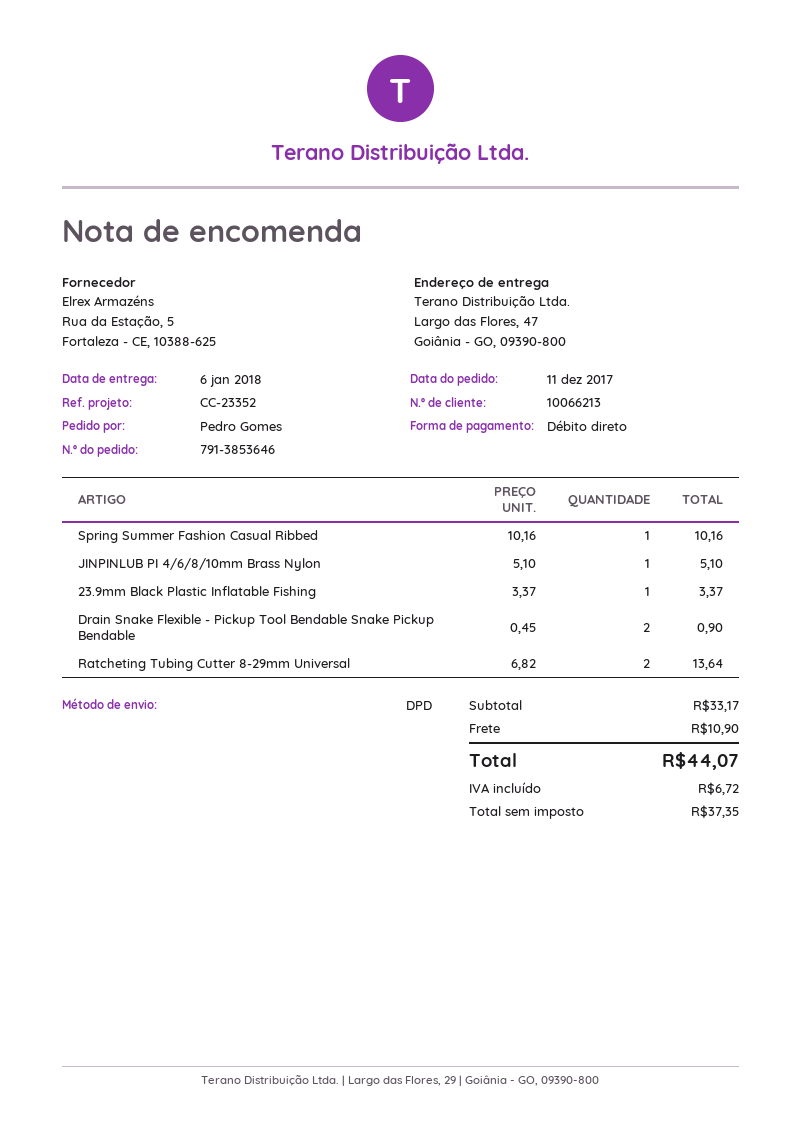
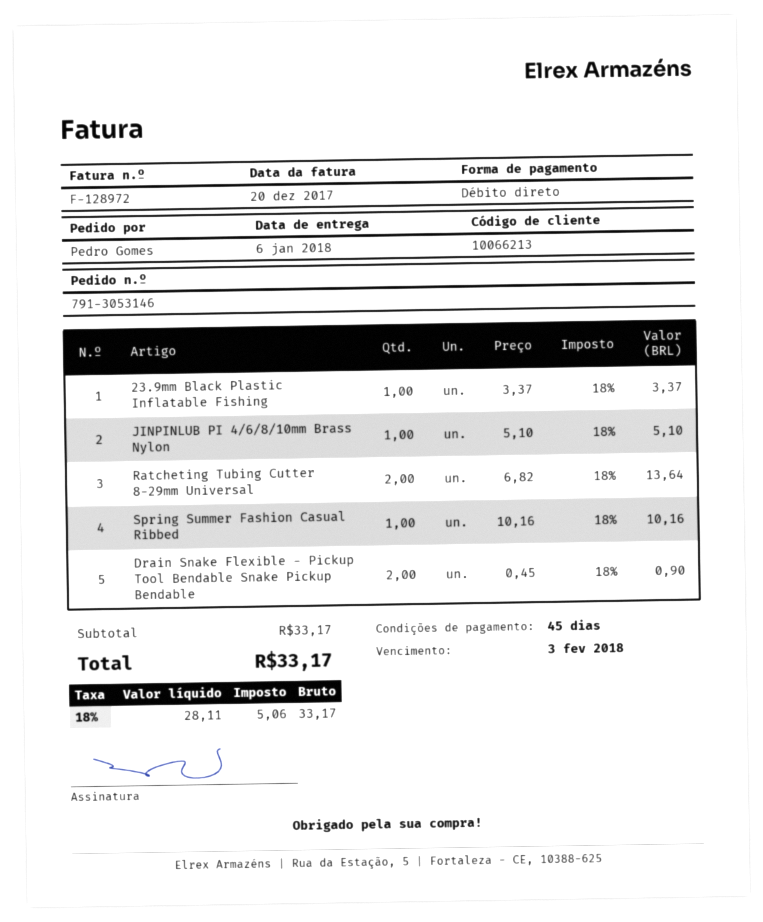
order number: 791-3853646 -> 791-3053146
shipping: 10.90 -> none
net: 37.35 -> 28.11
tax: 6.72 -> 5.06
total: 44.07 -> 33.17

